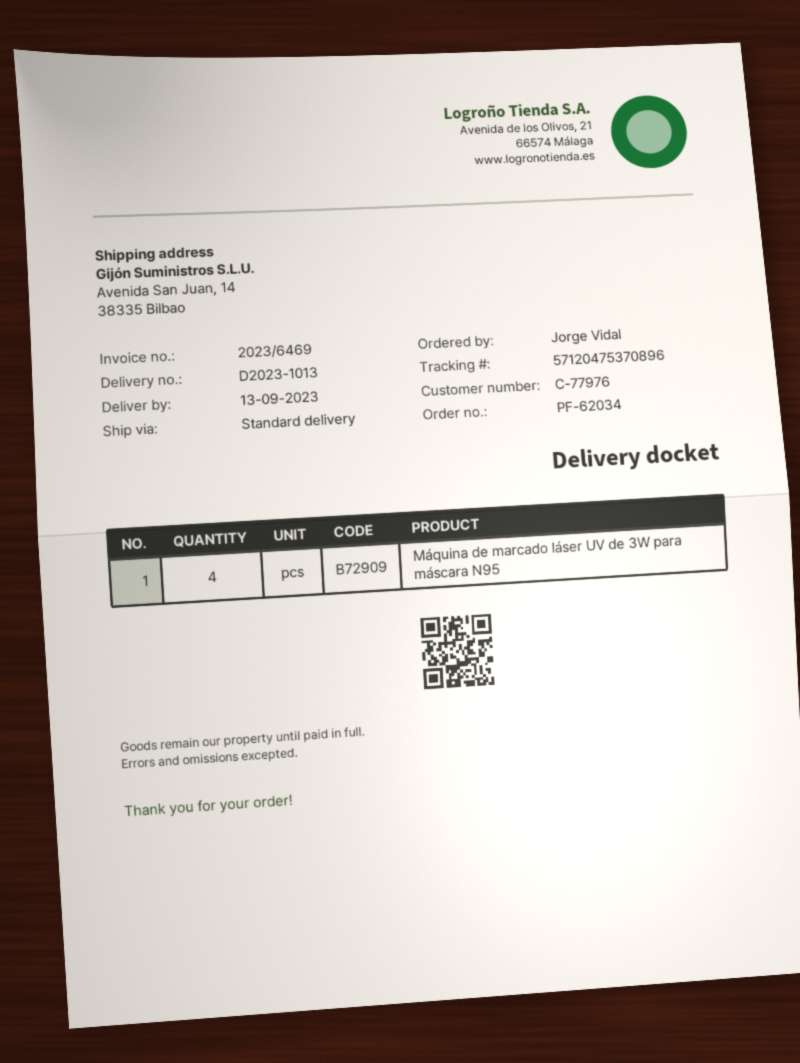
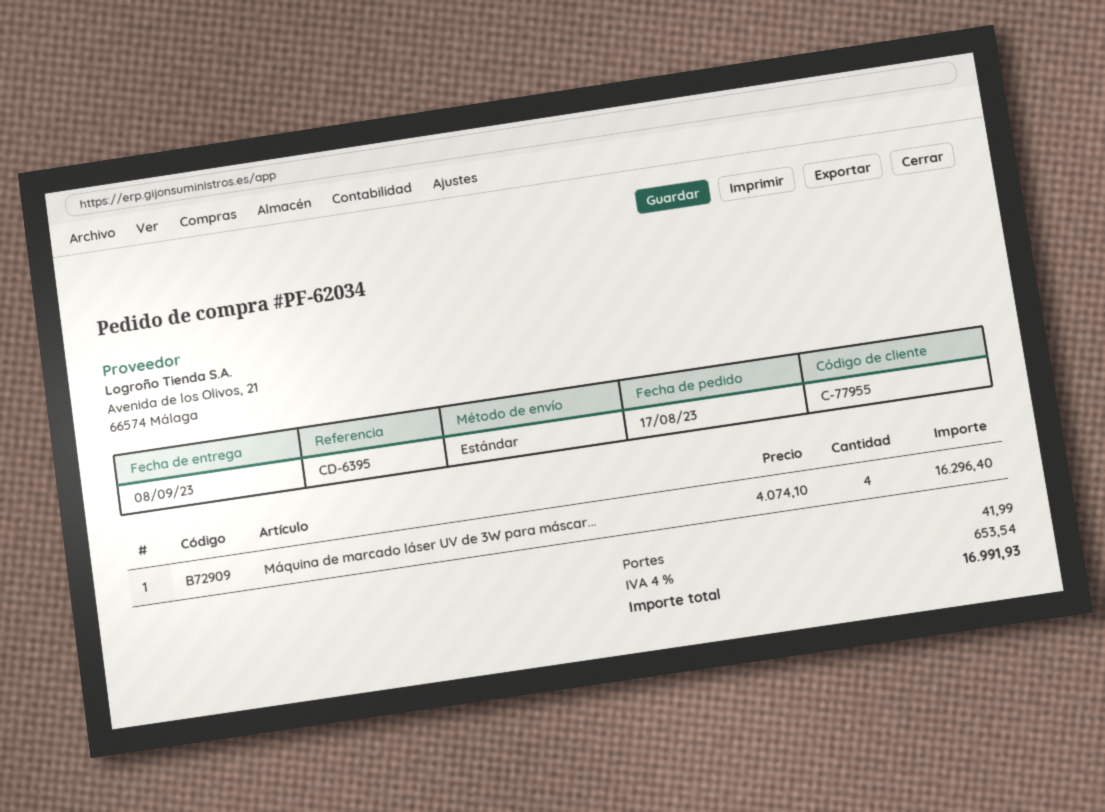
delivery date: 2023-09-13 -> 2023-09-08
customer number: C-77976 -> C-77955

